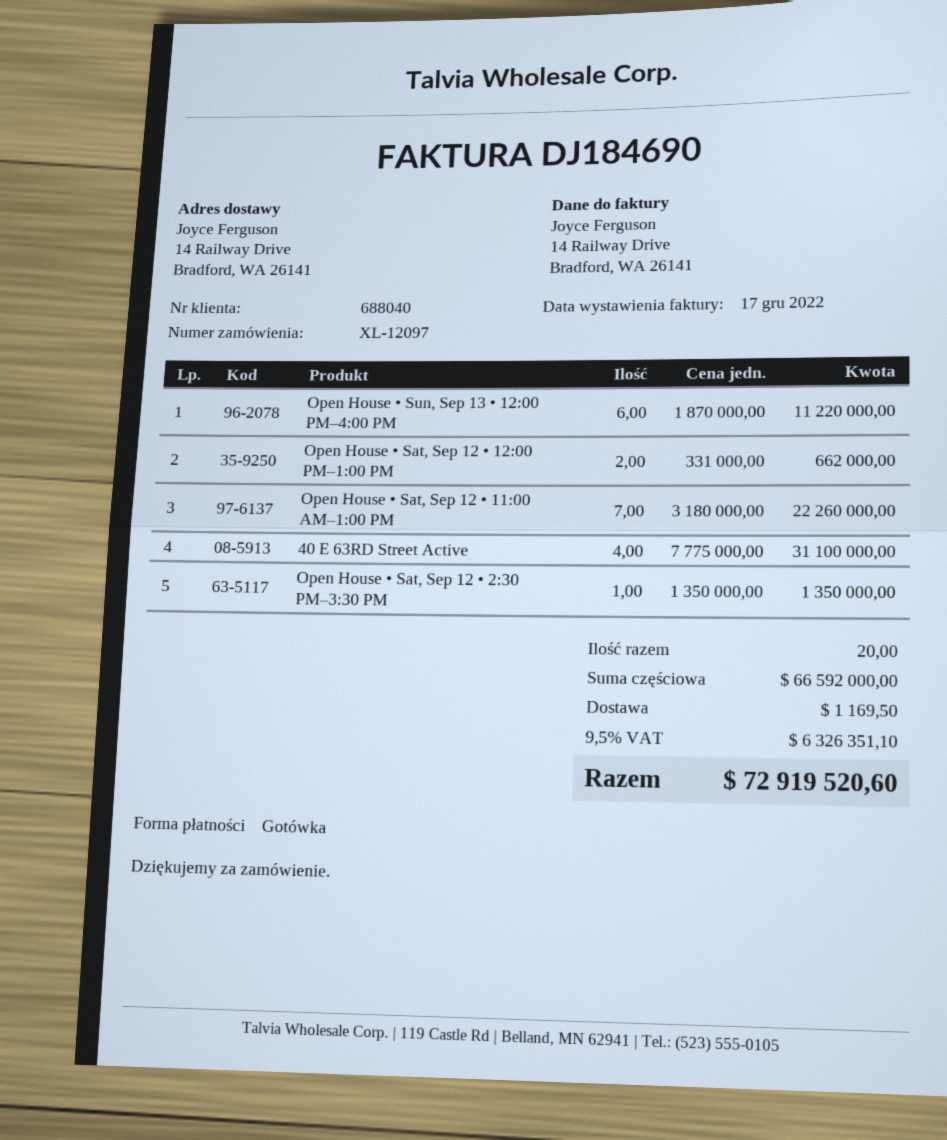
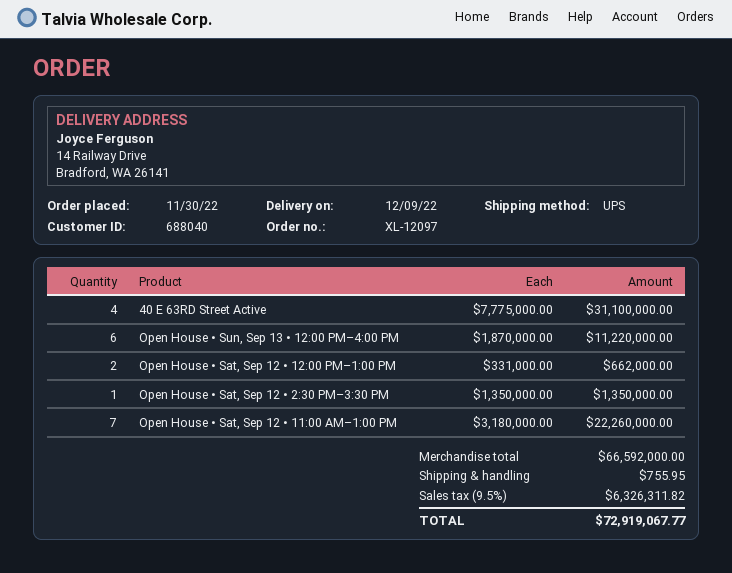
shipping: 1169.50 -> 755.95
tax: 9.5% = 6326351.10 -> 9.5% = 6326311.82
total: 72919520.60 -> 72919067.77

